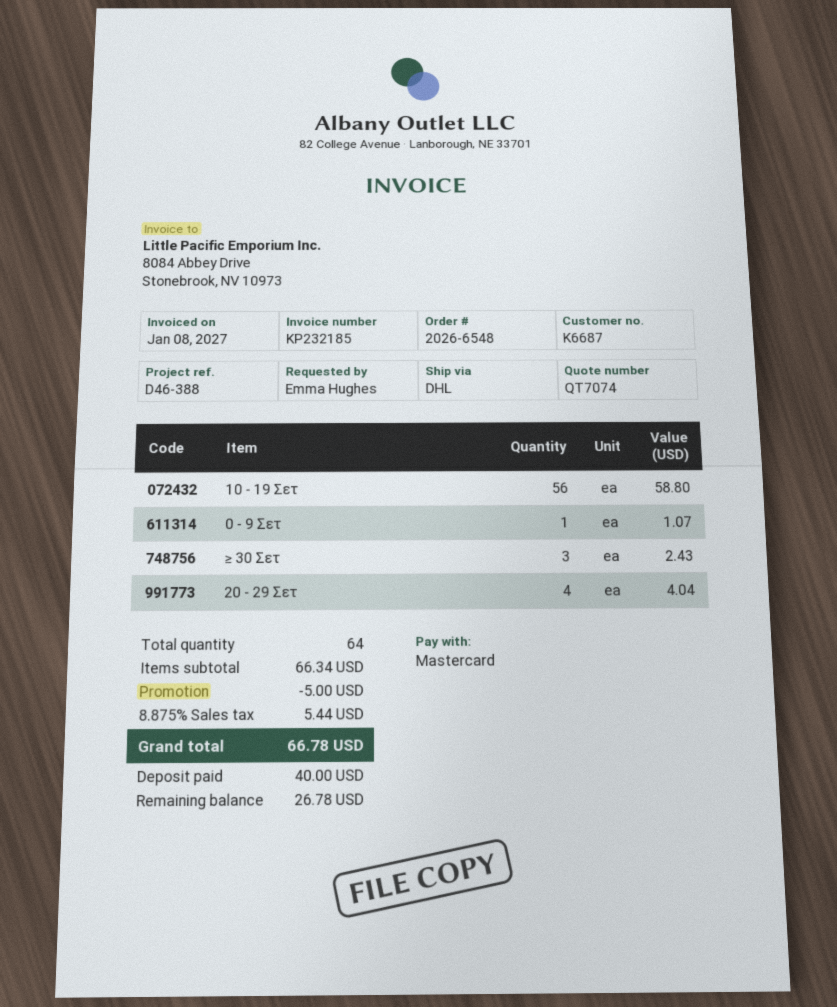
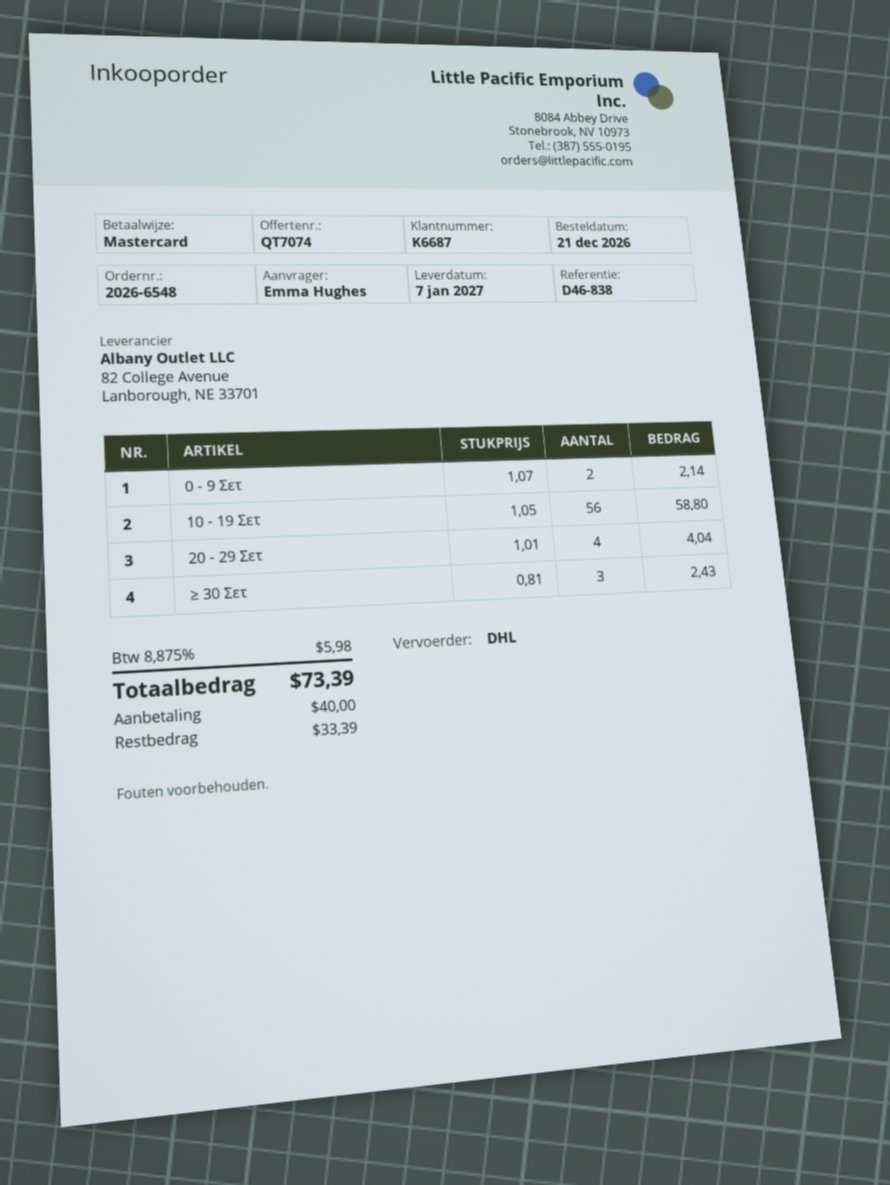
reference: D46-388 -> D46-838
0 - 9 Σετ: 1 for 1.07 -> 2 for 2.14
discount: 5.00 -> none
tax: 8.875% = 5.44 -> 8.875% = 5.98
total: 66.78 -> 73.39
balance: 26.78 -> 33.39

